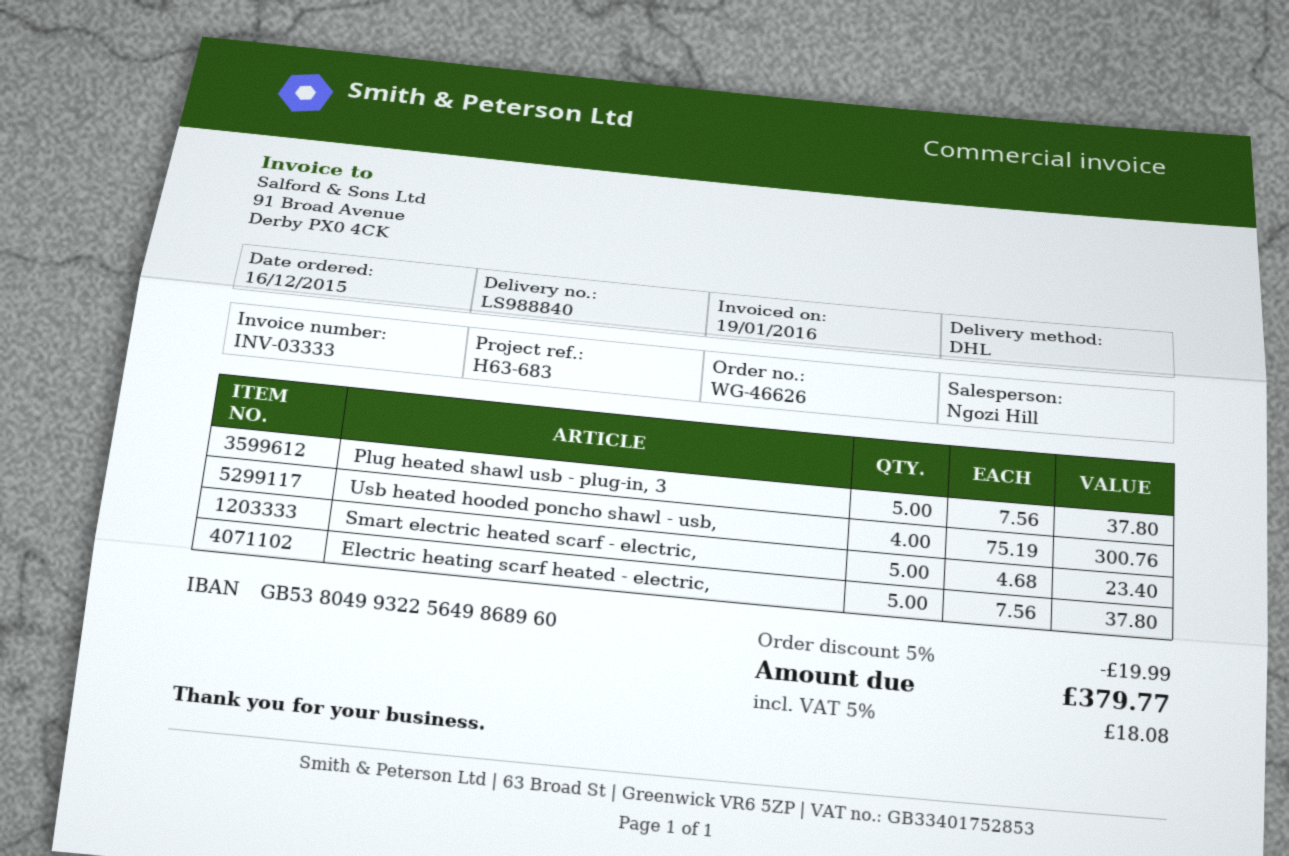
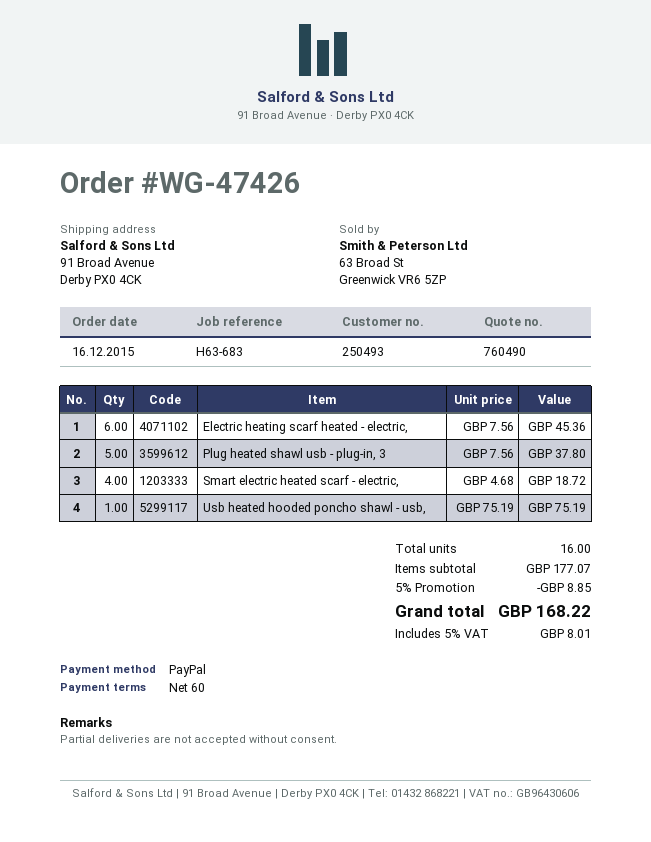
order number: WG-46626 -> WG-47426
Usb heated hooded poncho shawl - usb,: 4 x 75.19 = 300.76 -> 1 x 75.19 = 75.19
Smart electric heated scarf - electric,: 5 x 4.68 = 23.40 -> 4 x 4.68 = 18.72
Electric heating scarf heated - electric,: 5 x 7.56 = 37.80 -> 6 x 7.56 = 45.36
discount: 5% = 19.99 -> 5% = 8.85
tax: 5% = 18.08 -> 5% = 8.01
total: 379.77 -> 168.22

